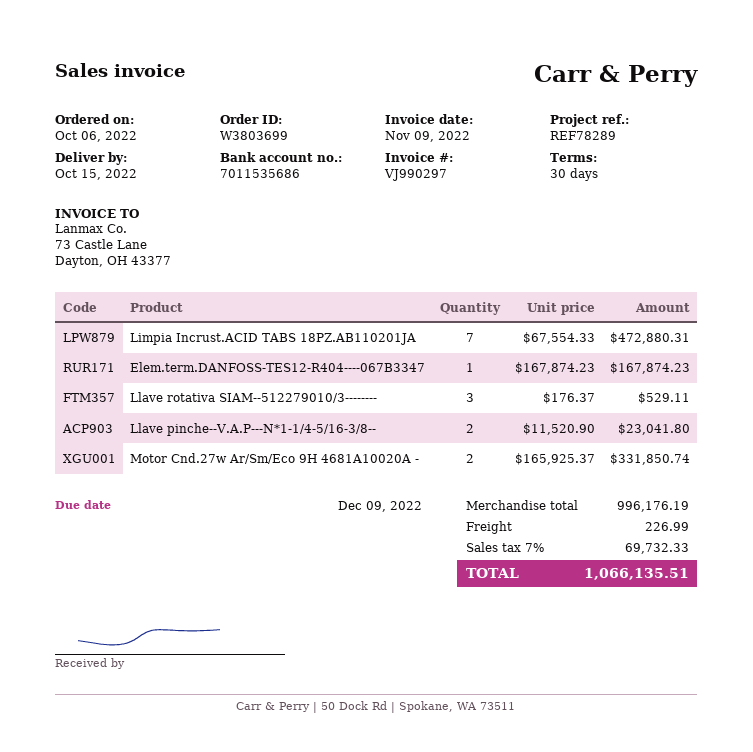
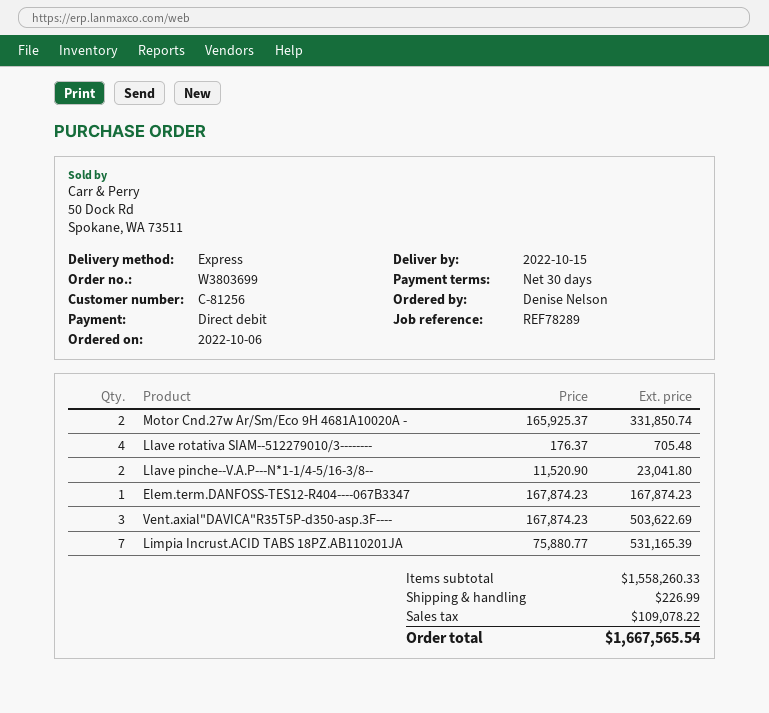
Limpia Incrust.ACID TABS 18PZ.AB110201JA: 7 x 67554.33 = 472880.31 -> 7 x 75880.77 = 531165.39
Llave rotativa SIAM--512279010/3--------: 3 x 176.37 = 529.11 -> 4 x 176.37 = 705.48
Vent.axial"DAVICA"R35T5P-d350-asp.3F----: none -> 3 x 167874.23 = 503622.69
subtotal: 996176.19 -> 1558260.33
tax: 69732.33 -> 109078.22
total: 1066135.51 -> 1667565.54

